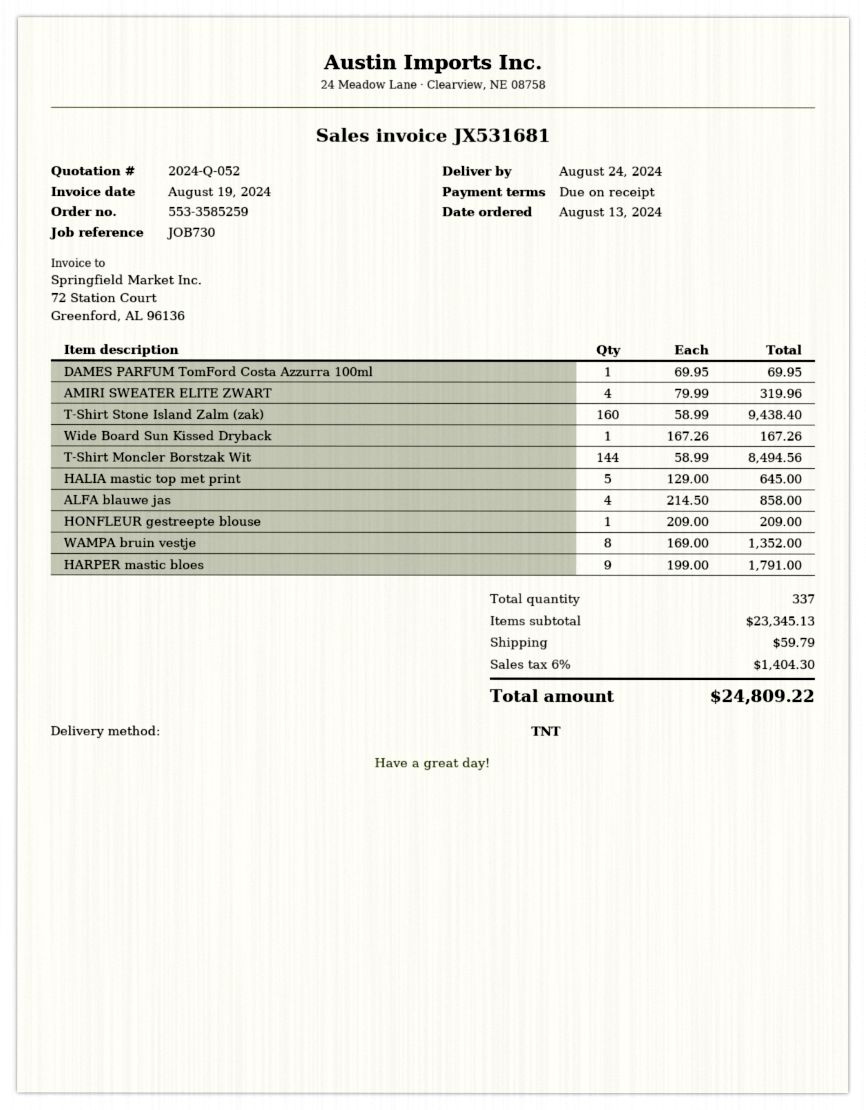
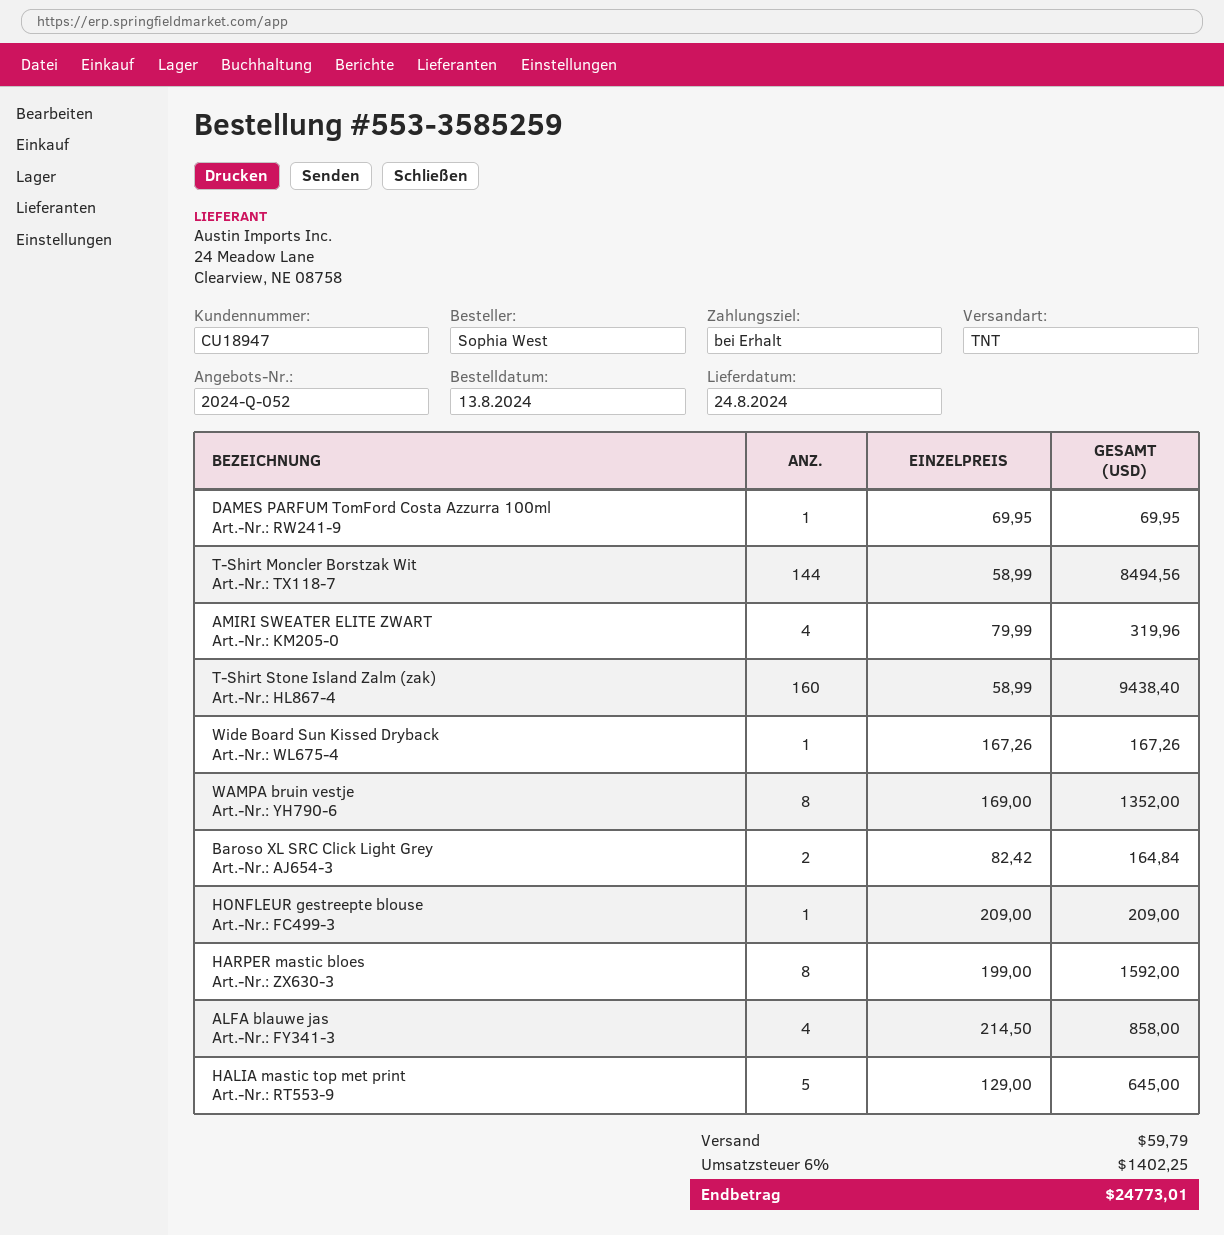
HARPER mastic bloes: 9 x 199.00 = 1791.00 -> 8 x 199.00 = 1592.00
Baroso XL SRC Click Light Grey: none -> 2 x 82.42 = 164.84
tax: 6% = 1404.30 -> 6% = 1402.25
total: 24809.22 -> 24773.01

